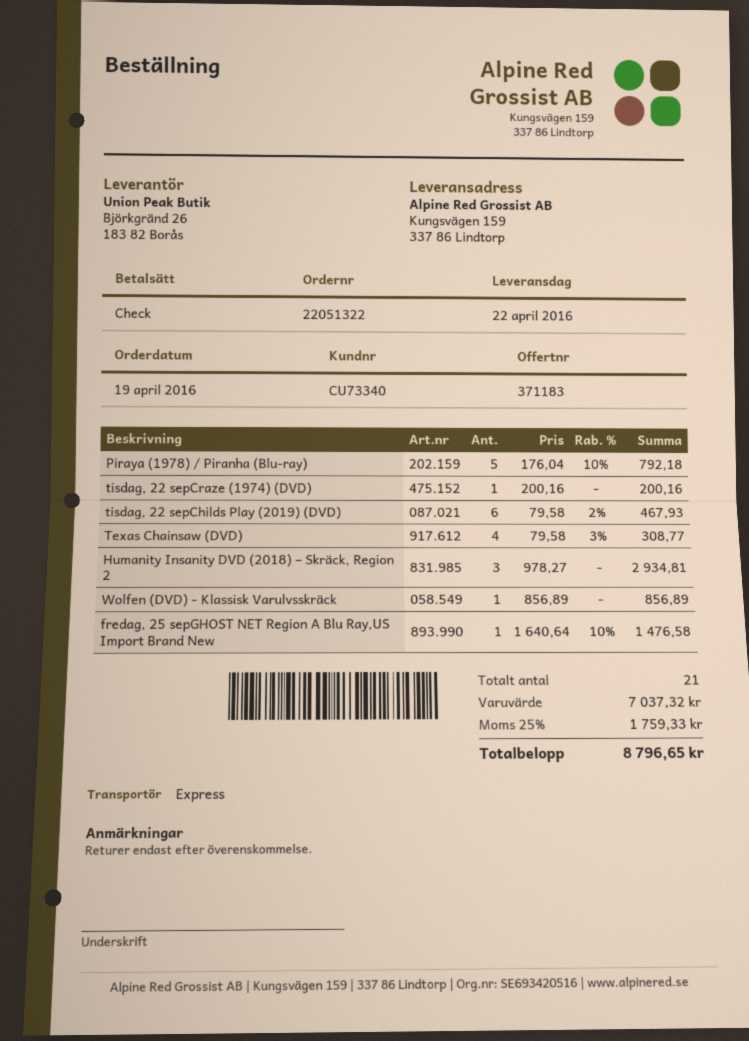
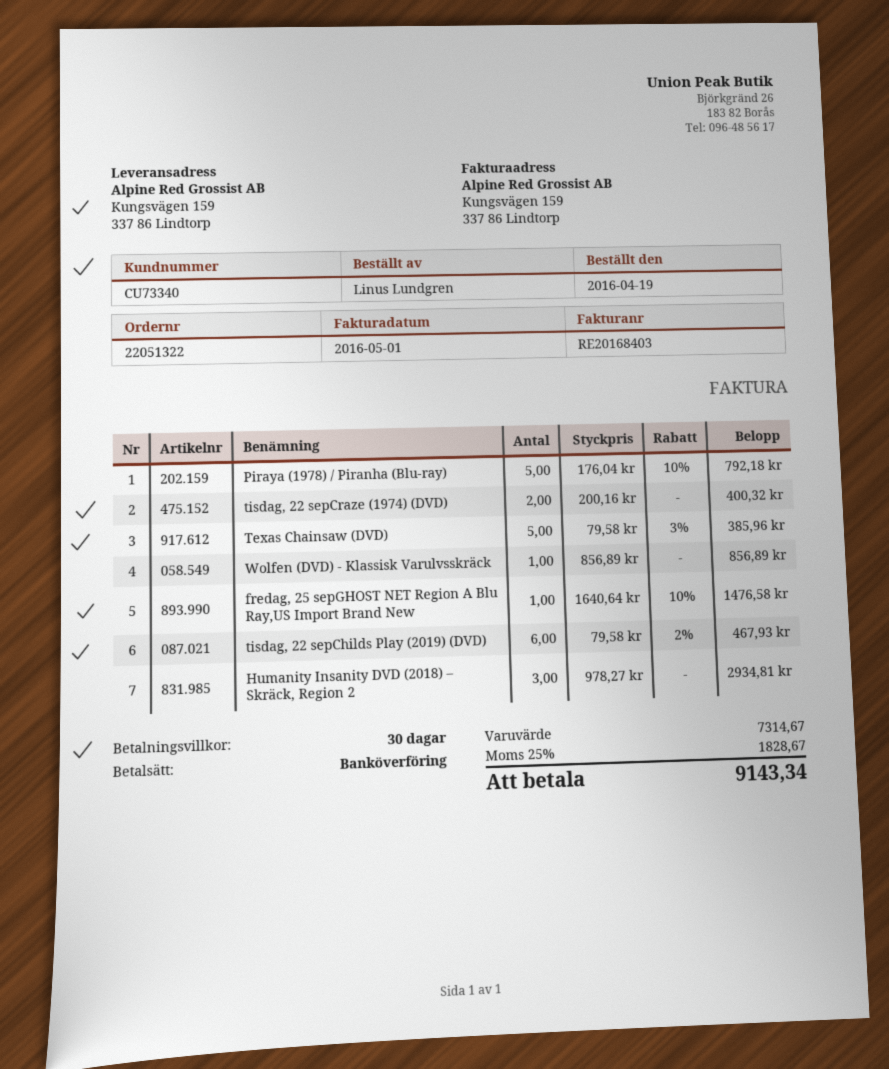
payment method: cheque -> bank transfer
tisdag, 22 sepCraze (1974) (DVD): 1 x 200.16 = 200.16 -> 2 x 200.16 = 400.32
Texas Chainsaw (DVD): 4 x 79.58 - 3% = 308.77 -> 5 x 79.58 - 3% = 385.96
subtotal: 7037.32 -> 7314.67
tax: 25% = 1759.33 -> 25% = 1828.67
total: 8796.65 -> 9143.34

